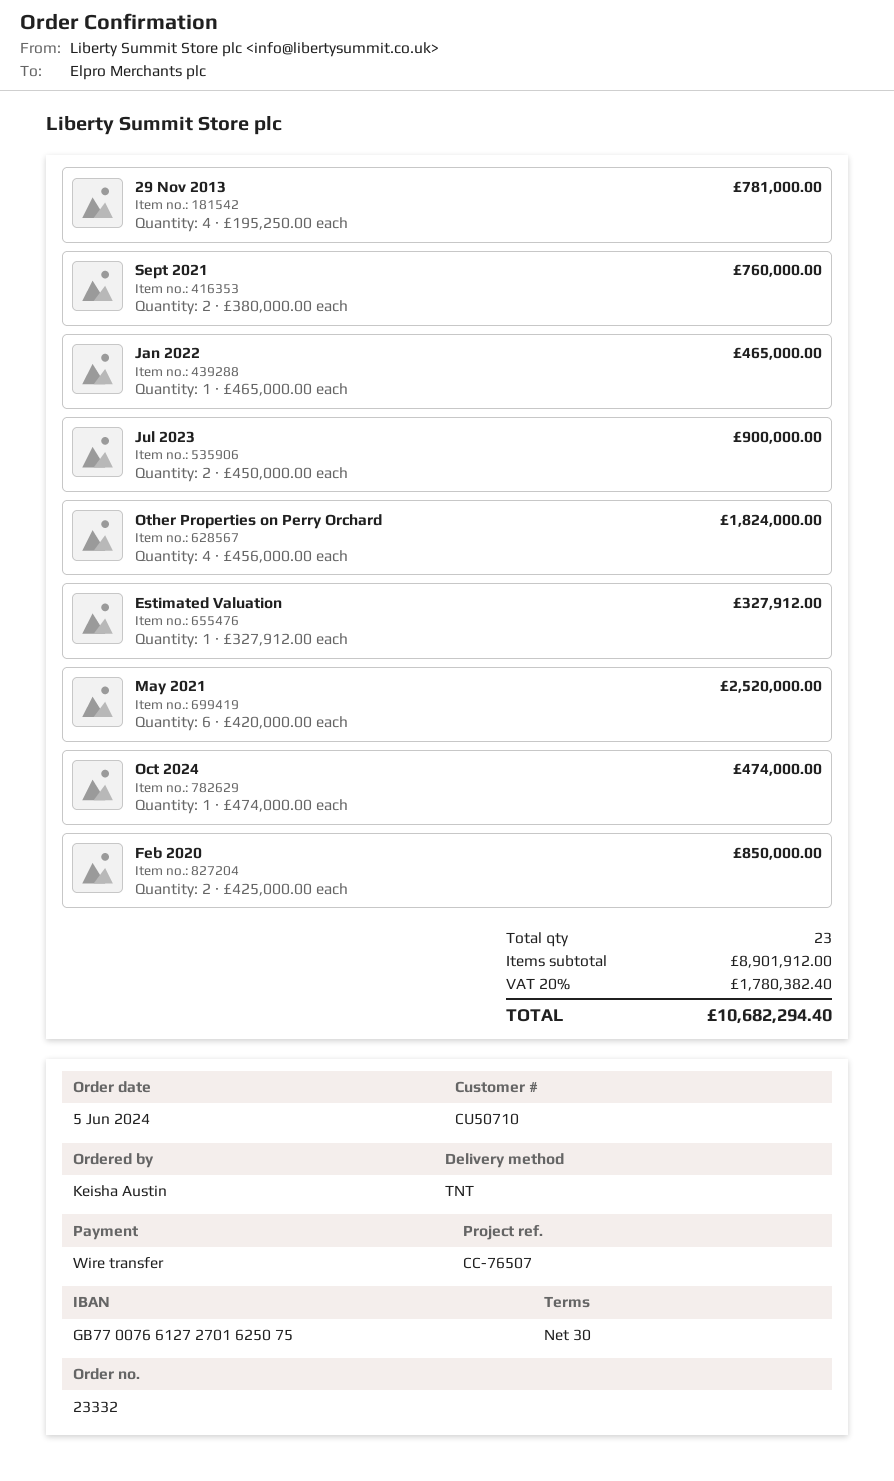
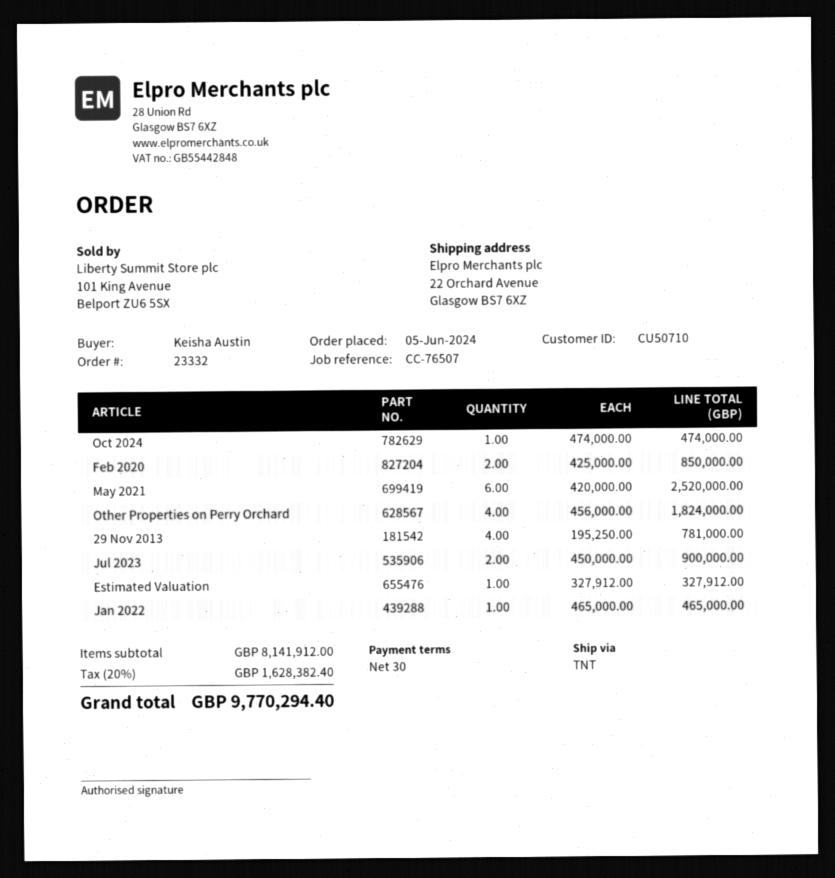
Sept 2021: 2 x 380000.00 = 760000.00 -> none
subtotal: 8901912.00 -> 8141912.00
tax: 20% = 1780382.40 -> 20% = 1628382.40
total: 10682294.40 -> 9770294.40

